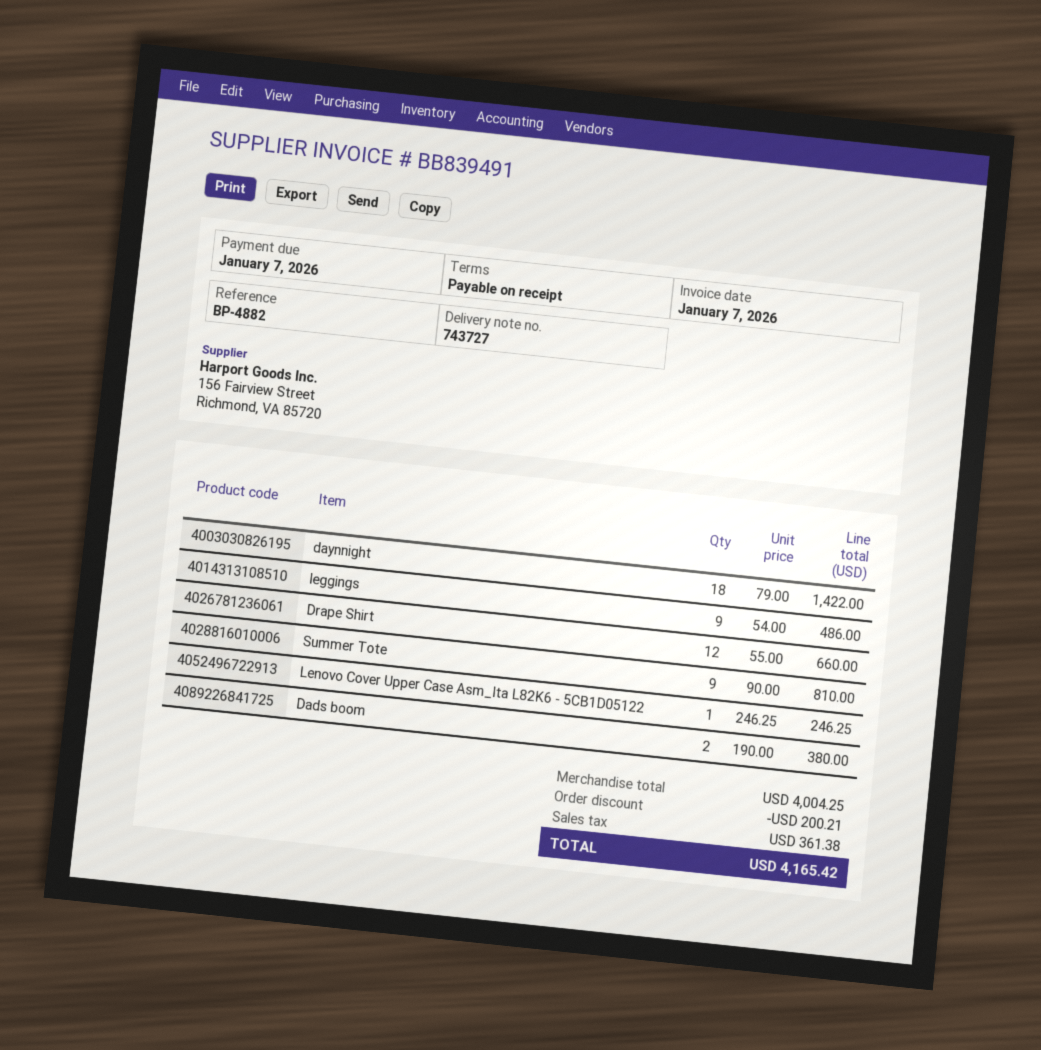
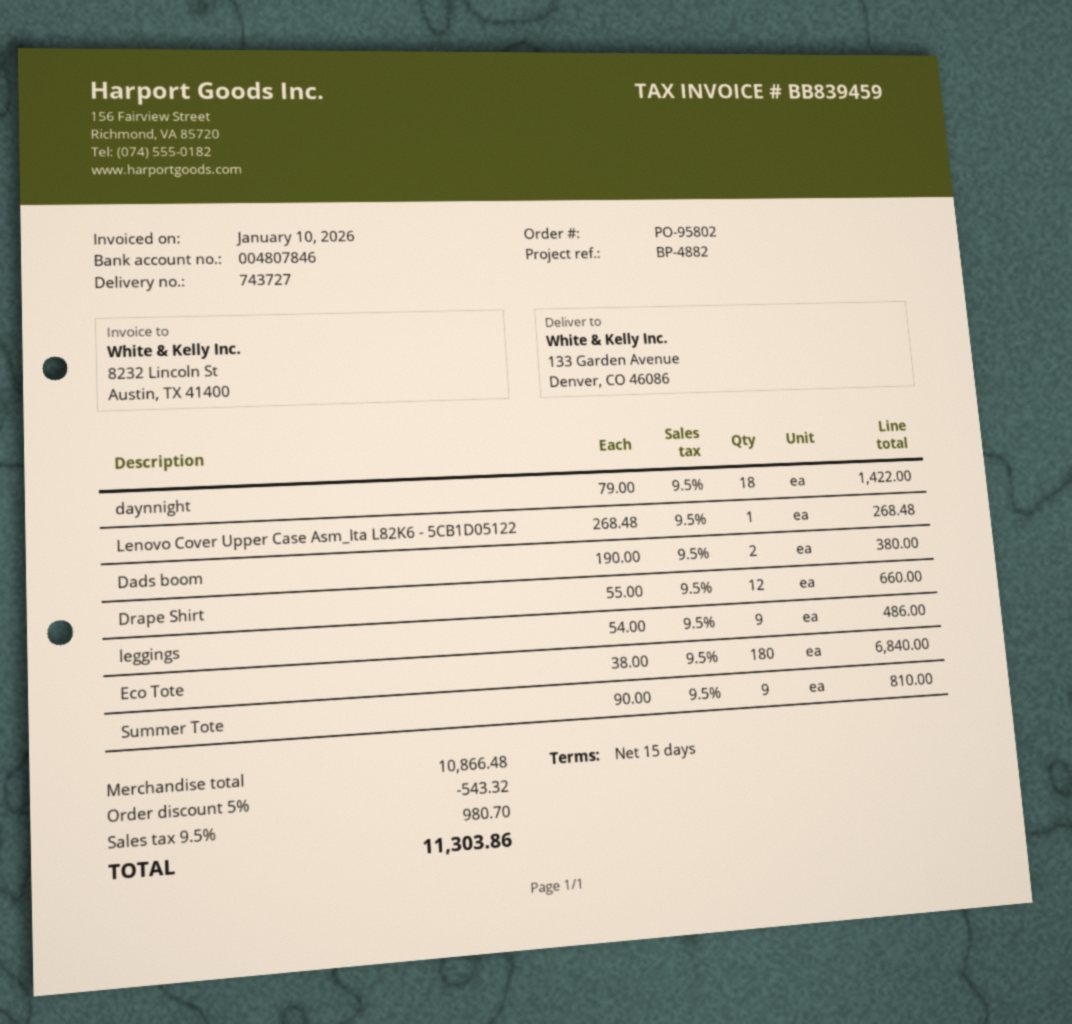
invoice number: BB839491 -> BB839459
invoice date: 2026-01-07 -> 2026-01-10
payment terms: on receipt -> 15 days
Lenovo Cover Upper Case Asm_Ita L82K6 - 5CB1D05122: 1 x 246.25 = 246.25 -> 1 x 268.48 = 268.48
Eco Tote: none -> 180 x 38.00 = 6840.00
subtotal: 4004.25 -> 10866.48
discount: 200.21 -> 543.32
tax: 361.38 -> 980.70
total: 4165.42 -> 11303.86

